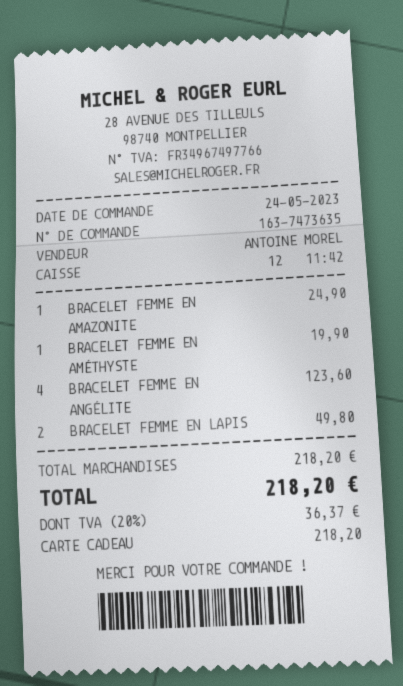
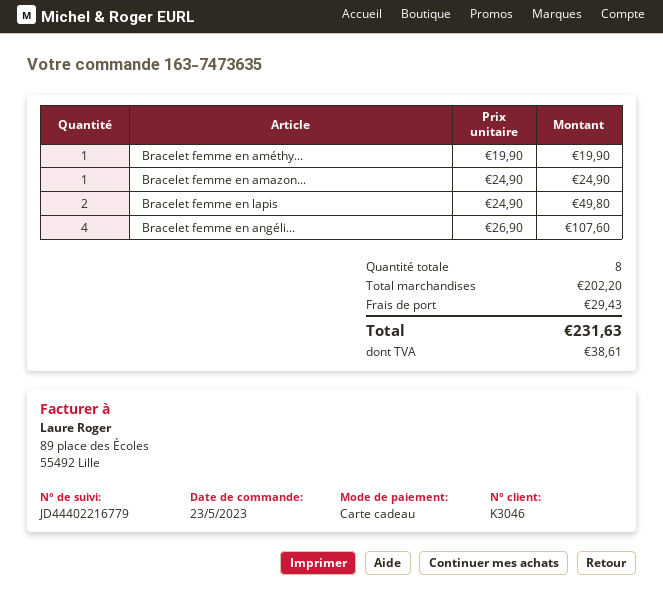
order date: 2023-05-24 -> 2023-05-23
BRACELET FEMME EN ANGÉLITE: 4 for 123.60 -> 4 for 107.60
subtotal: 218.20 -> 202.20
shipping: none -> 29.43
tax: 36.37 -> 38.61
total: 218.20 -> 231.63

